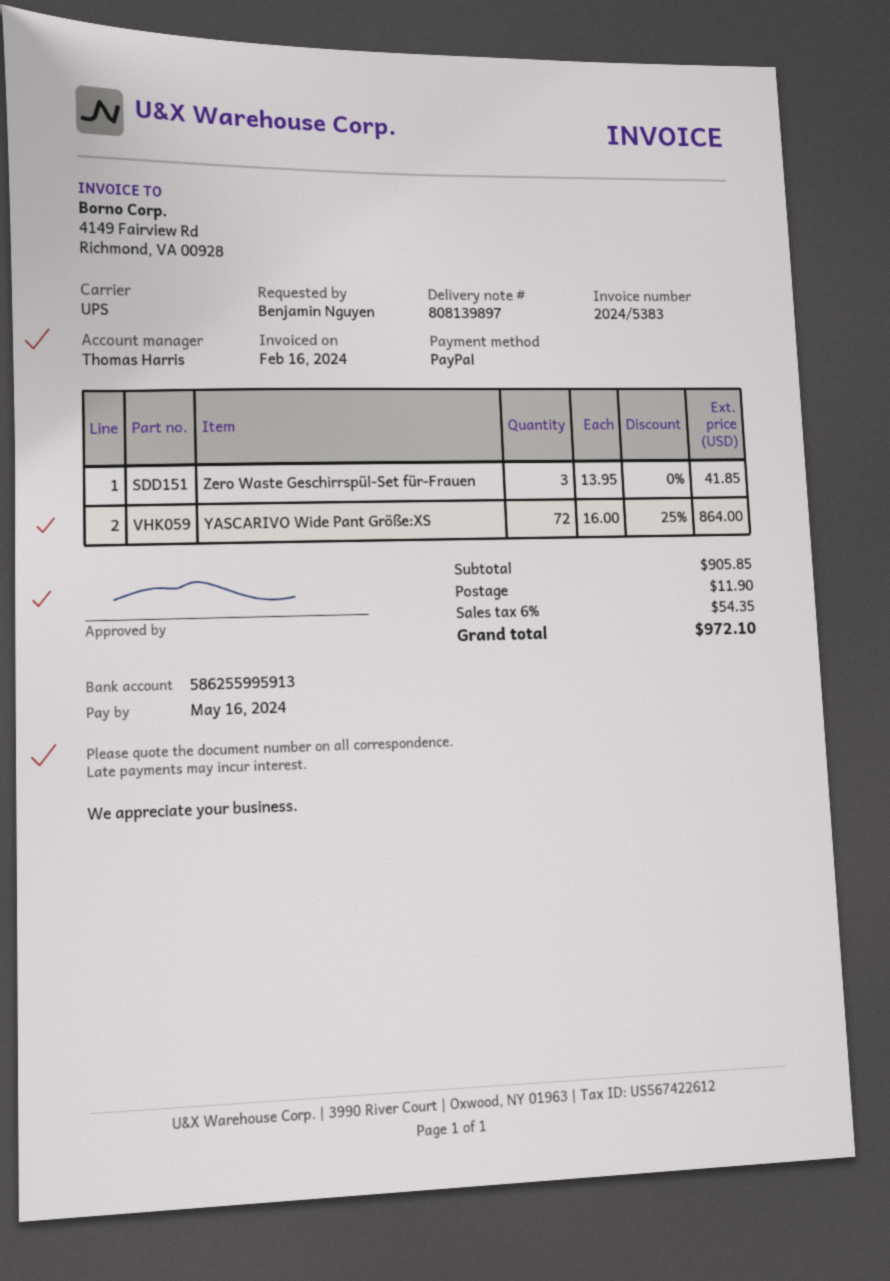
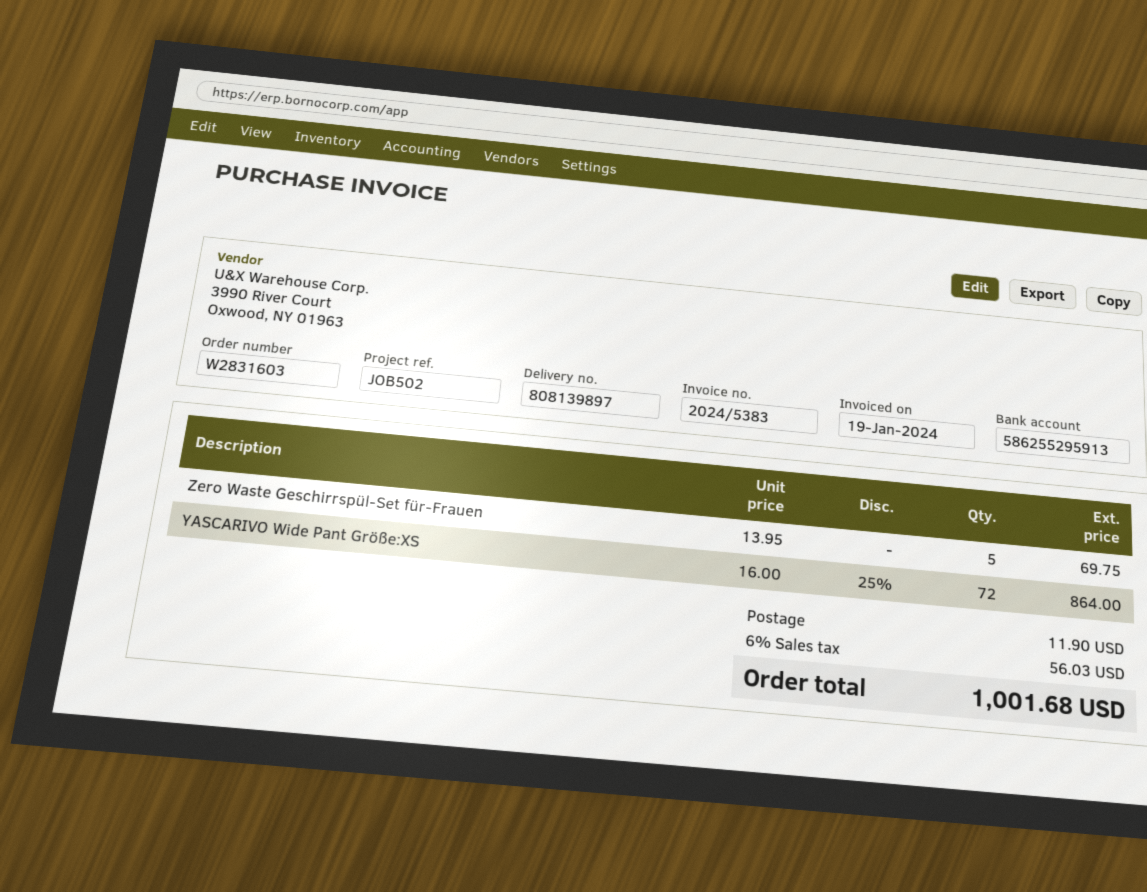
invoice date: 2024-02-16 -> 2024-01-19
bank account: 586255995913 -> 586255295913
Zero Waste Geschirrspül-Set für-Frauen: 3 x 13.95 = 41.85 -> 5 x 13.95 = 69.75
tax: 6% = 54.35 -> 6% = 56.03
total: 972.10 -> 1001.68

